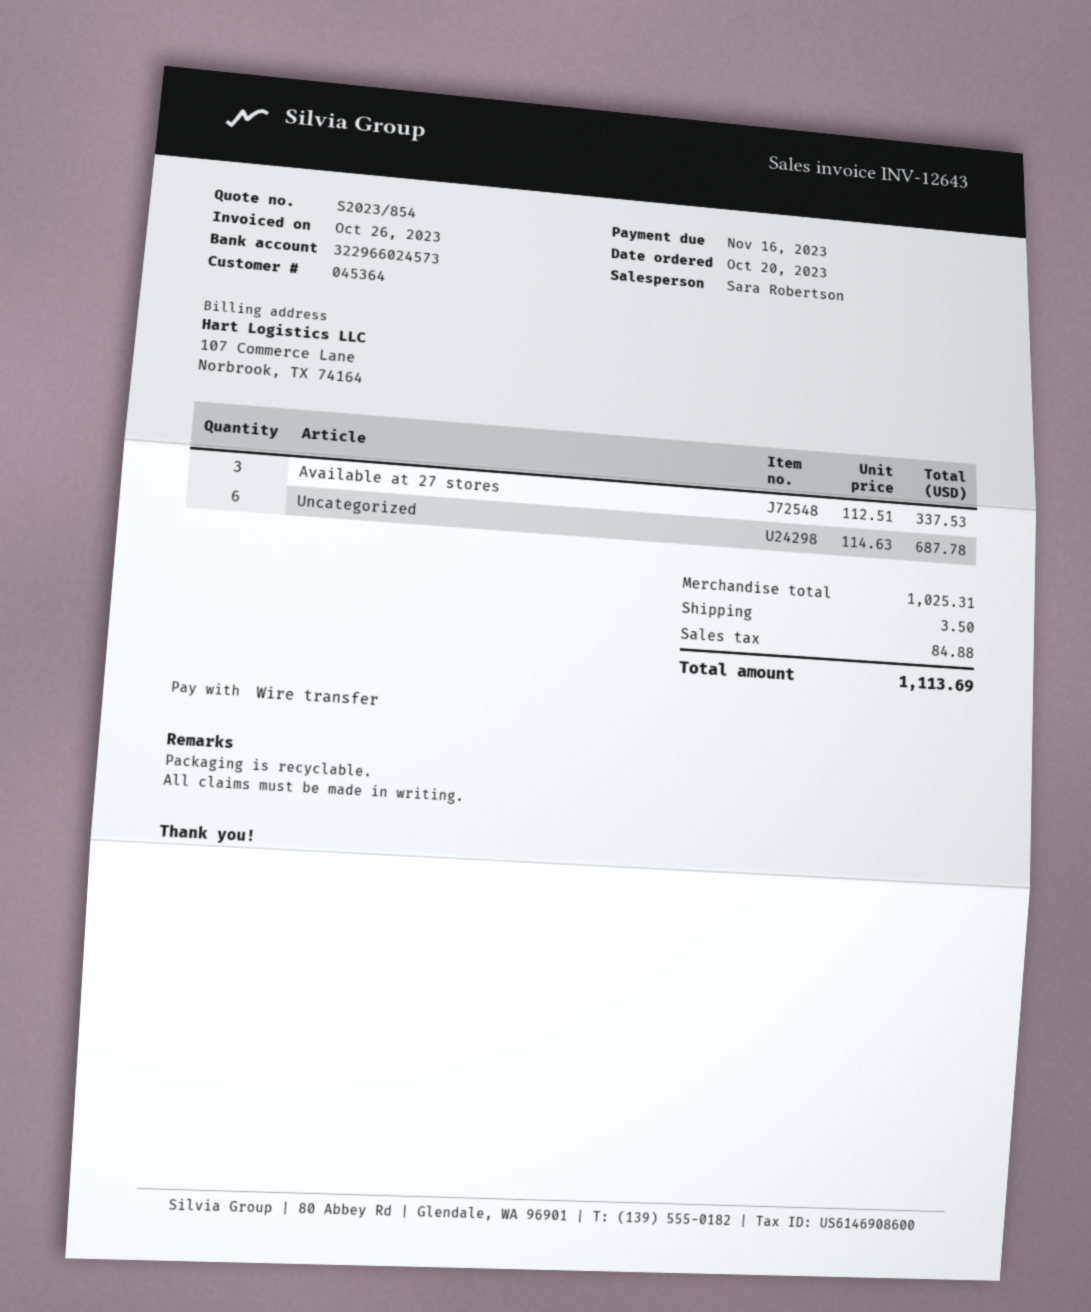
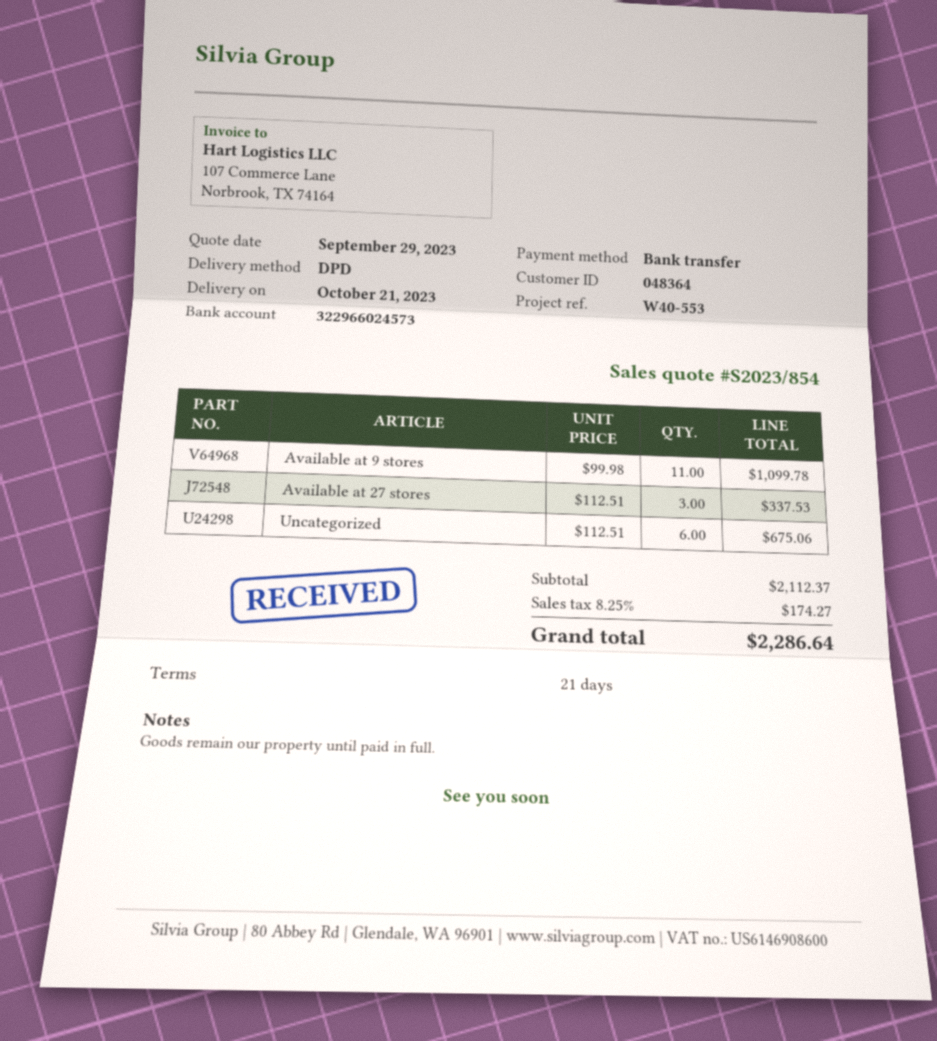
customer number: 045364 -> 048364
Uncategorized: 6 x 114.63 = 687.78 -> 6 x 112.51 = 675.06
Available at 9 stores: none -> 11 x 99.98 = 1099.78
subtotal: 1025.31 -> 2112.37
shipping: 3.50 -> none
tax: 84.88 -> 174.27
total: 1113.69 -> 2286.64

